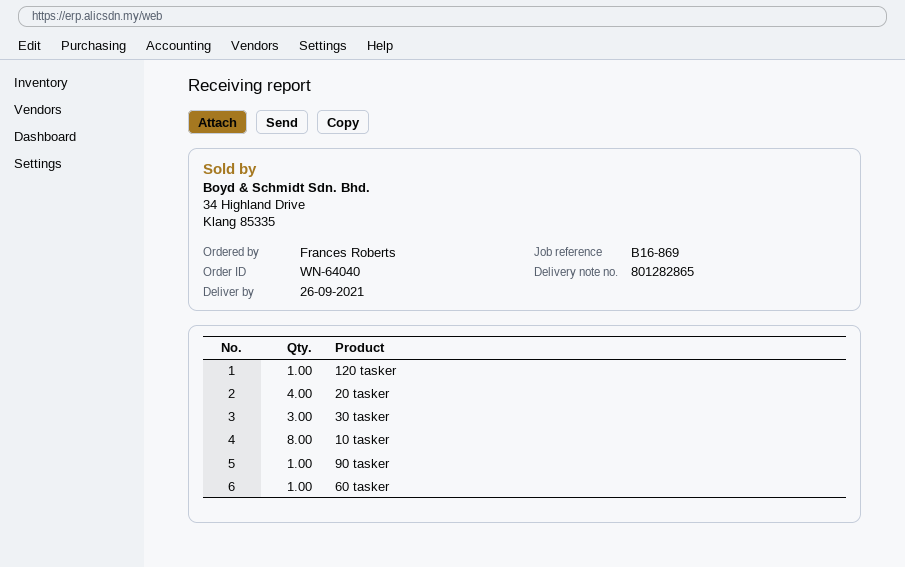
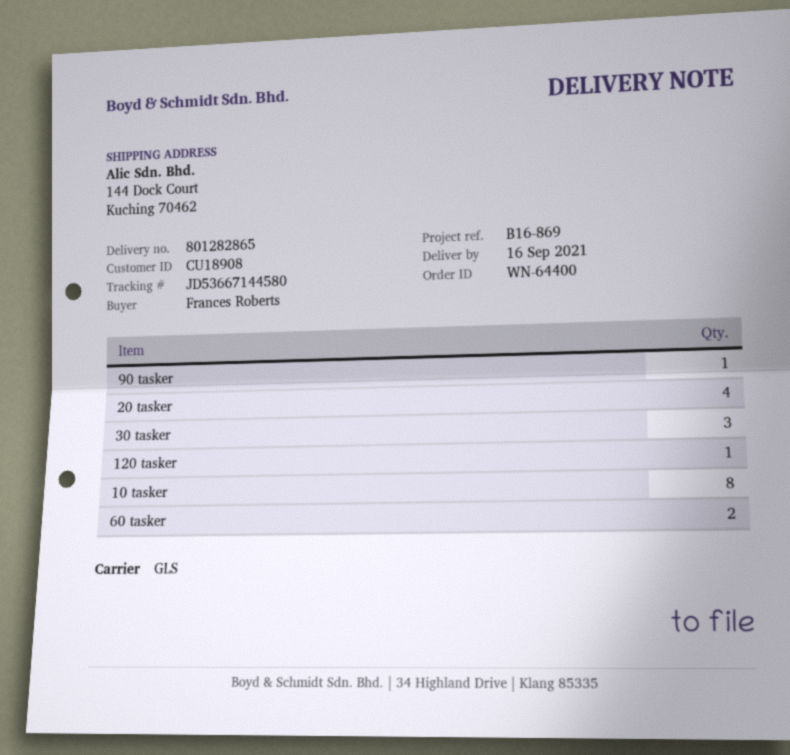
order number: WN-64040 -> WN-64400
delivery date: 2021-09-26 -> 2021-09-16
60 tasker: 1 -> 2

